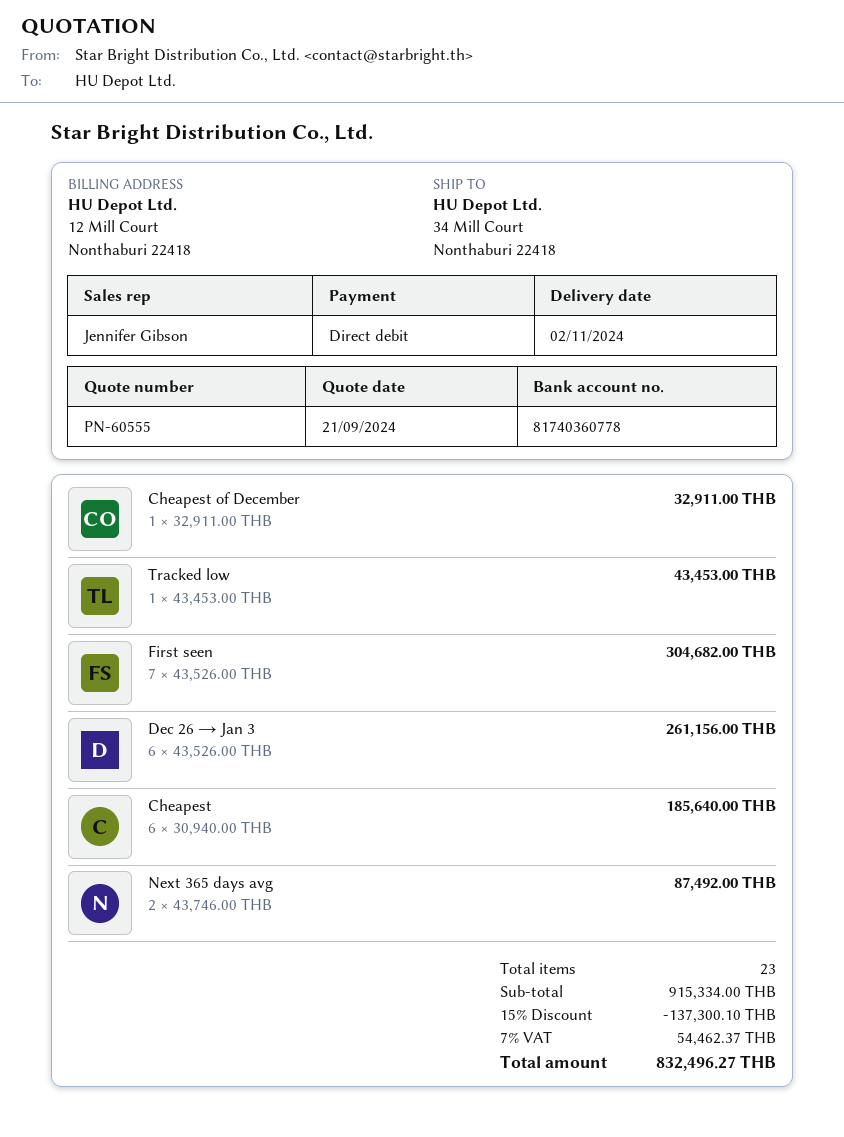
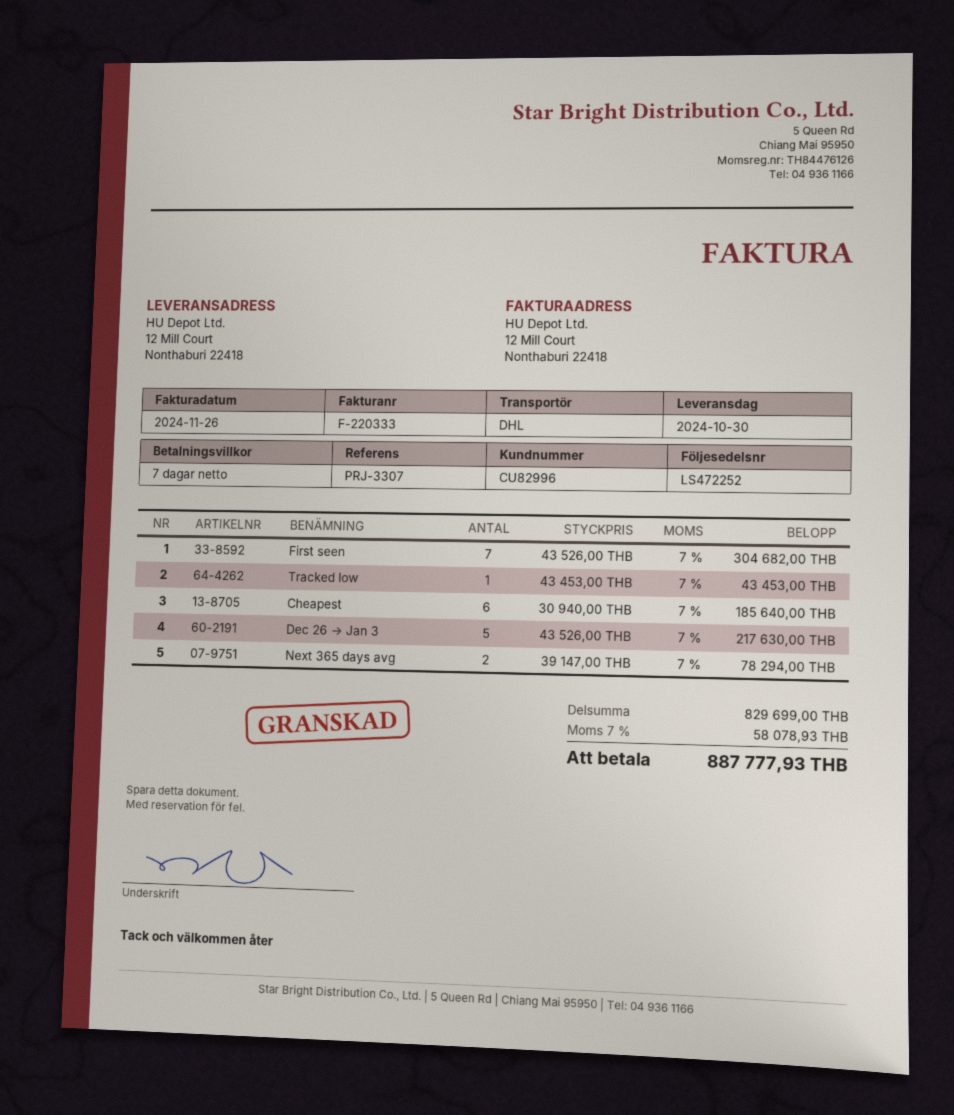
delivery date: 2024-11-02 -> 2024-10-30
ship to: 34 Mill Court, Nonthaburi 22418 -> 12 Mill Court, Nonthaburi 22418
Cheapest of December: 1 x 32911.00 = 32911.00 -> none
Dec 26 → Jan 3: 6 x 43526.00 = 261156.00 -> 5 x 43526.00 = 217630.00
Next 365 days avg: 2 x 43746.00 = 87492.00 -> 2 x 39147.00 = 78294.00
subtotal: 915334.00 -> 829699.00
discount: 15% = 137300.10 -> none
tax: 7% = 54462.37 -> 7% = 58078.93
total: 832496.27 -> 887777.93

